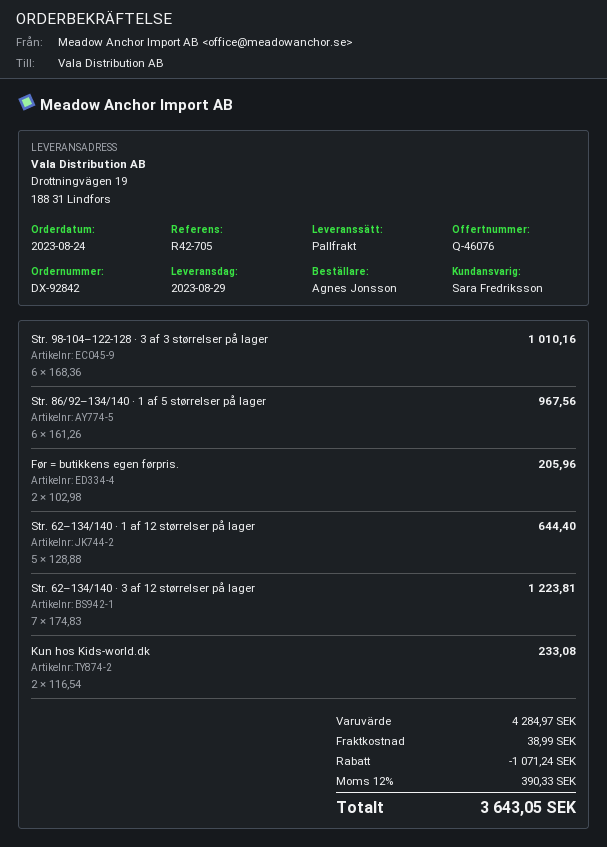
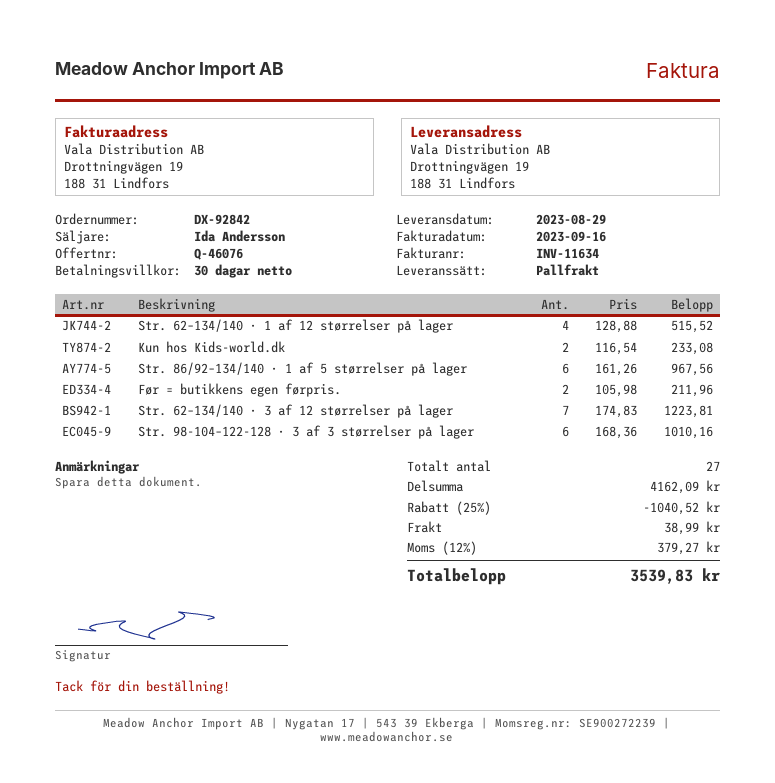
sales rep: Sara Fredriksson -> Ida Andersson
Før = butikkens egen førpris.: 2 x 102.98 = 205.96 -> 2 x 105.98 = 211.96
Str. 62–134/140 · 1 af 12 størrelser på lager: 5 x 128.88 = 644.40 -> 4 x 128.88 = 515.52
subtotal: 4284.97 -> 4162.09
discount: 1071.24 -> 1040.52
tax: 12% = 390.33 -> 12% = 379.27
total: 3643.05 -> 3539.83

